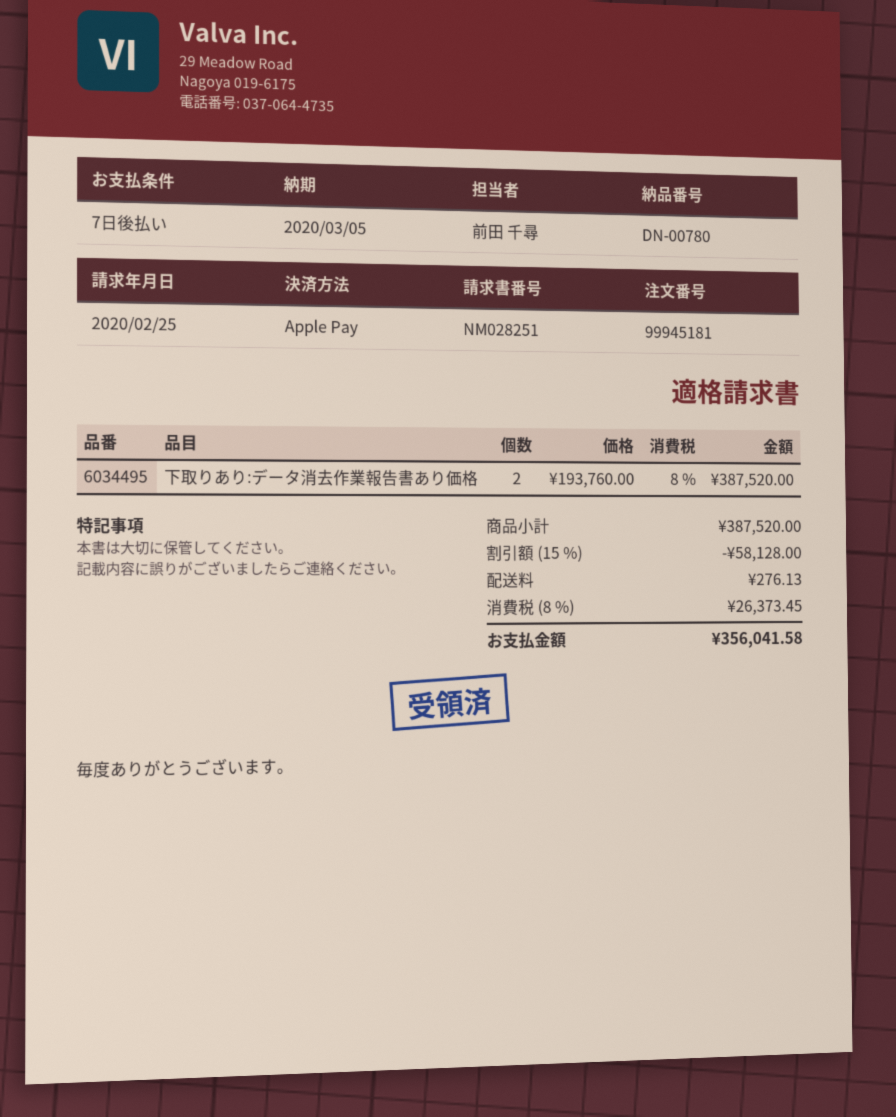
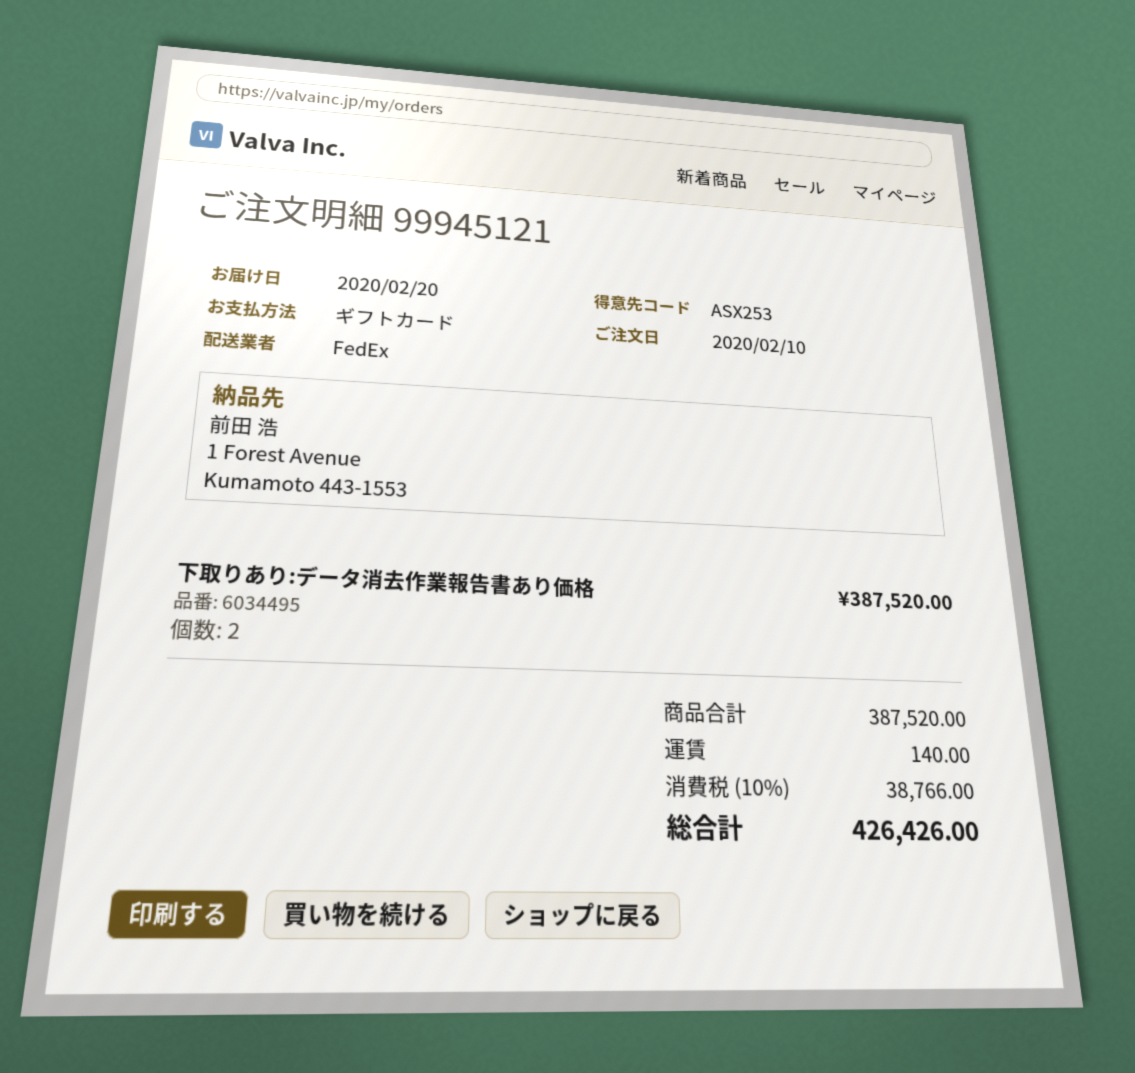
order number: 99945181 -> 99945121
delivery date: 2020-03-05 -> 2020-02-20
payment method: Apple Pay -> gift card
discount: 15% = 58128.00 -> none
shipping: 276.13 -> 140.00
tax: 8% = 26373.45 -> 10% = 38766.00
total: 356041.58 -> 426426.00

